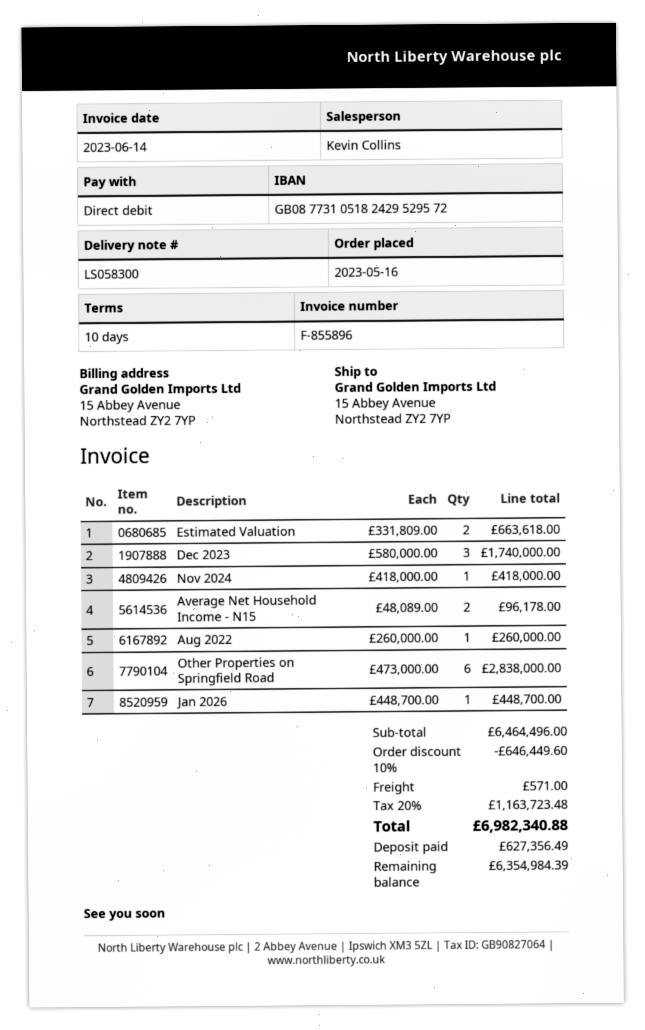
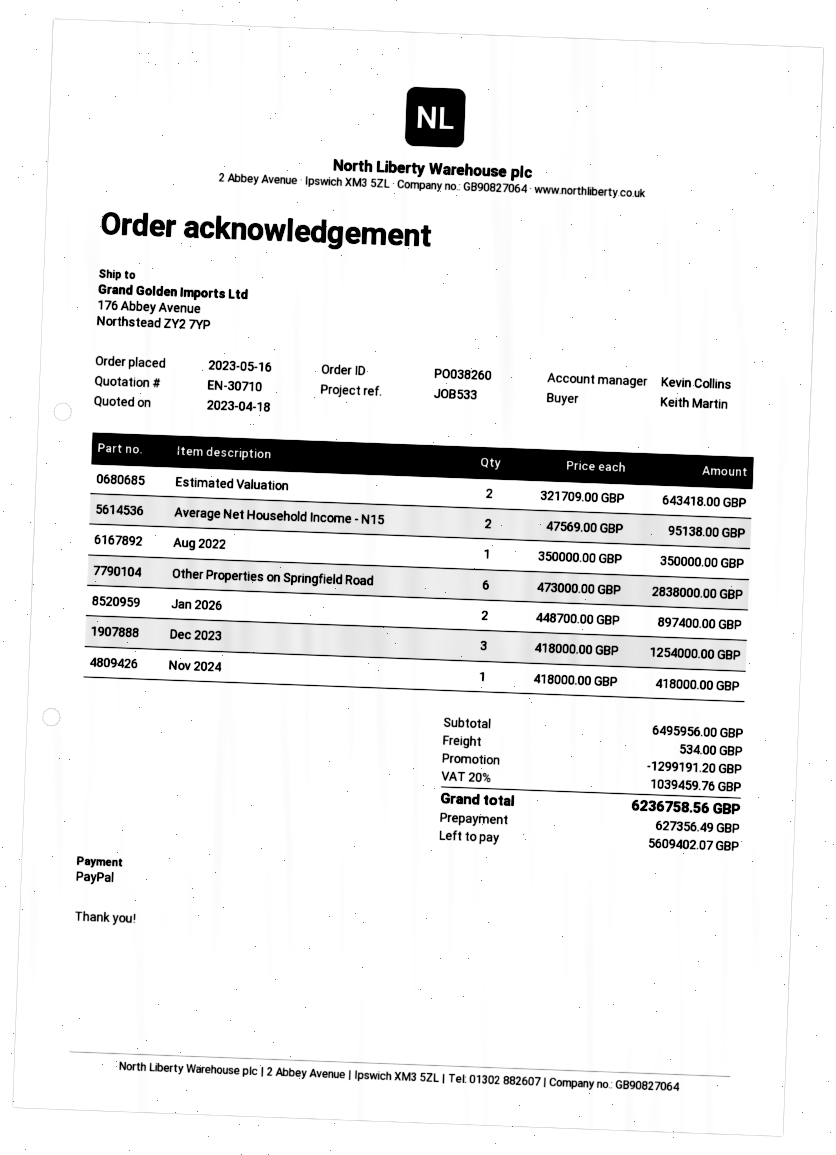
payment method: direct debit -> PayPal
ship to: 15 Abbey Avenue, Northstead ZY2 7YP -> 176 Abbey Avenue, Northstead ZY2 7YP
Estimated Valuation: 2 x 331809.00 = 663618.00 -> 2 x 321709.00 = 643418.00
Dec 2023: 3 x 580000.00 = 1740000.00 -> 3 x 418000.00 = 1254000.00
Average Net Household Income - N15: 2 x 48089.00 = 96178.00 -> 2 x 47569.00 = 95138.00
Aug 2022: 1 x 260000.00 = 260000.00 -> 1 x 350000.00 = 350000.00
Jan 2026: 1 x 448700.00 = 448700.00 -> 2 x 448700.00 = 897400.00
subtotal: 6464496.00 -> 6495956.00
discount: 646449.60 -> 1299191.20
shipping: 571.00 -> 534.00
tax: 20% = 1163723.48 -> 20% = 1039459.76
total: 6982340.88 -> 6236758.56
balance: 6354984.39 -> 5609402.07

